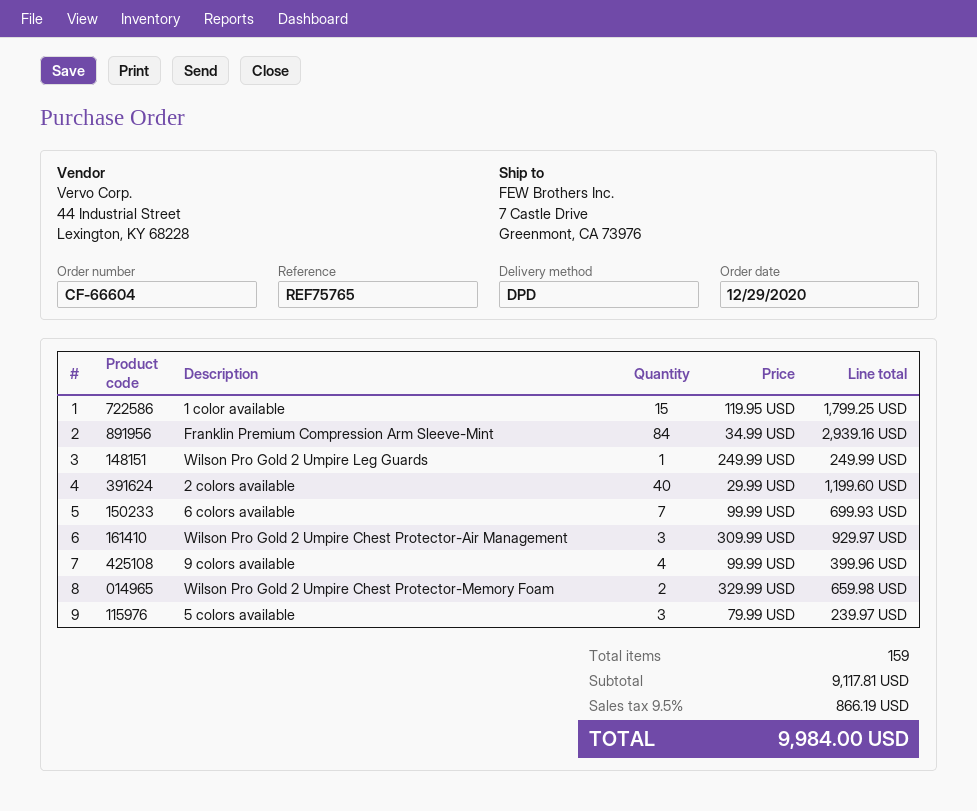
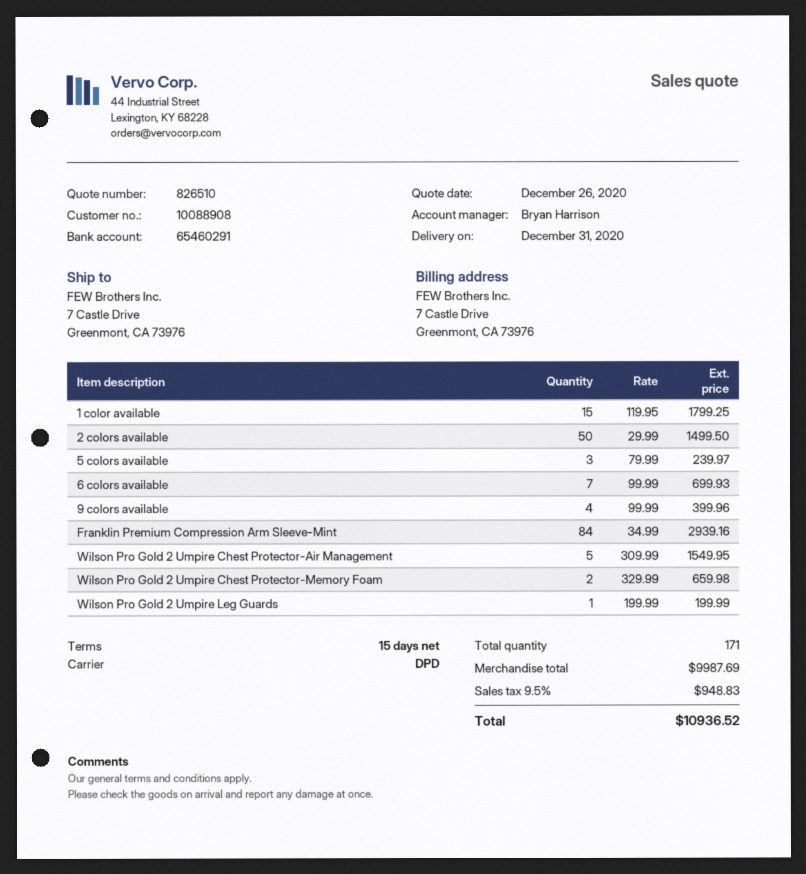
Wilson Pro Gold 2 Umpire Leg Guards: 1 x 249.99 = 249.99 -> 1 x 199.99 = 199.99
2 colors available: 40 x 29.99 = 1199.60 -> 50 x 29.99 = 1499.50
Wilson Pro Gold 2 Umpire Chest Protector-Air Management: 3 x 309.99 = 929.97 -> 5 x 309.99 = 1549.95
total quantity: 159 -> 171
subtotal: 9117.81 -> 9987.69
tax: 9.5% = 866.19 -> 9.5% = 948.83
total: 9984.00 -> 10936.52

